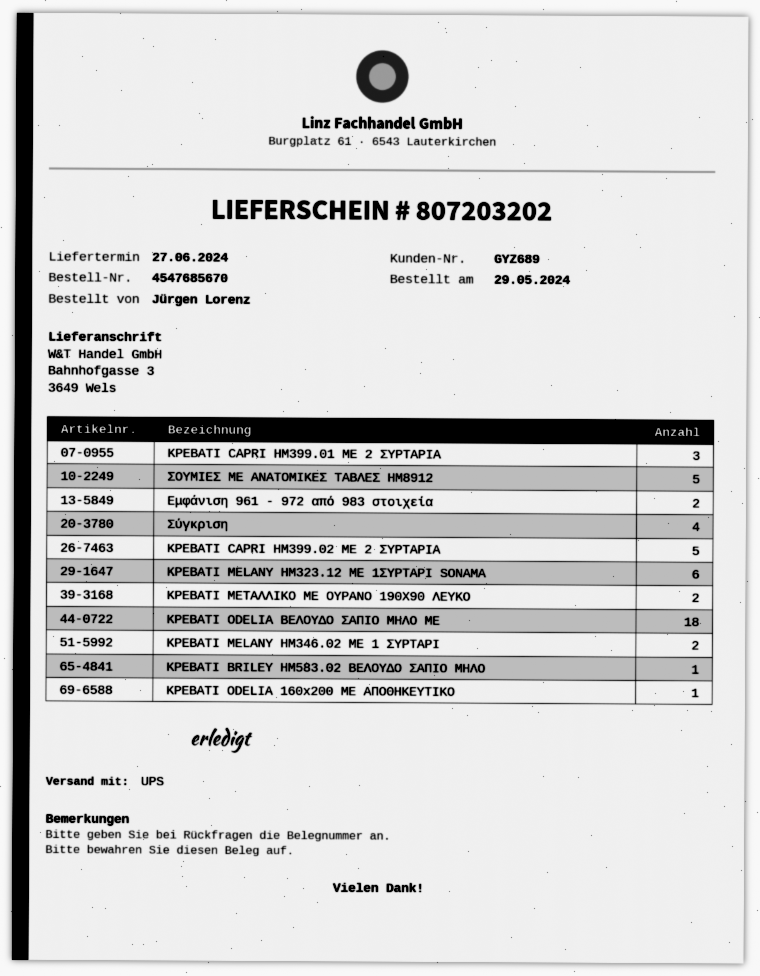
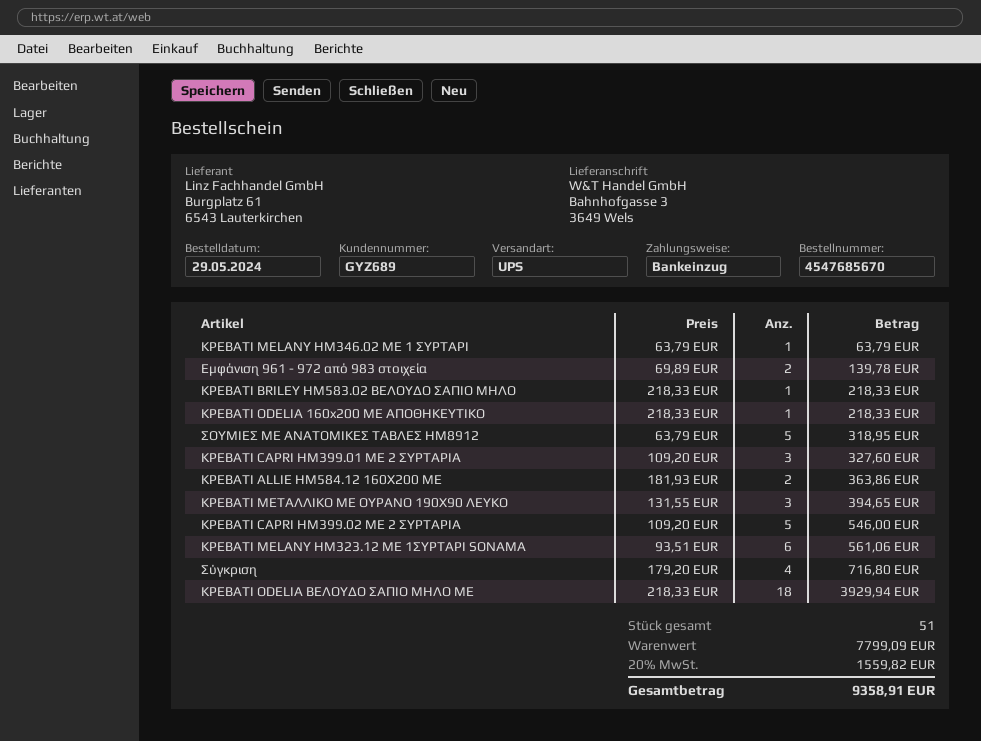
ΚΡΕΒΑΤΙ ΜΕΤΑΛΛΙΚΟ ΜΕ ΟΥΡΑΝΟ 190Χ90 ΛΕΥΚΟ: 2 -> 3
ΚΡΕΒΑΤΙ MELANY HM346.02 ΜΕ 1 ΣΥΡΤΑΡΙ: 2 -> 1
ΚΡΕΒΑΤΙ ALLIE HM584.12 160Χ200 ΜΕ: none -> 2

